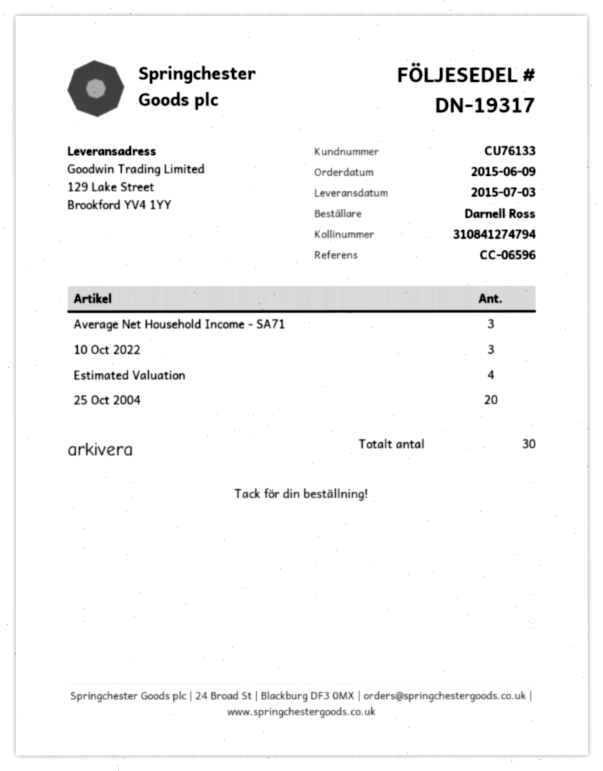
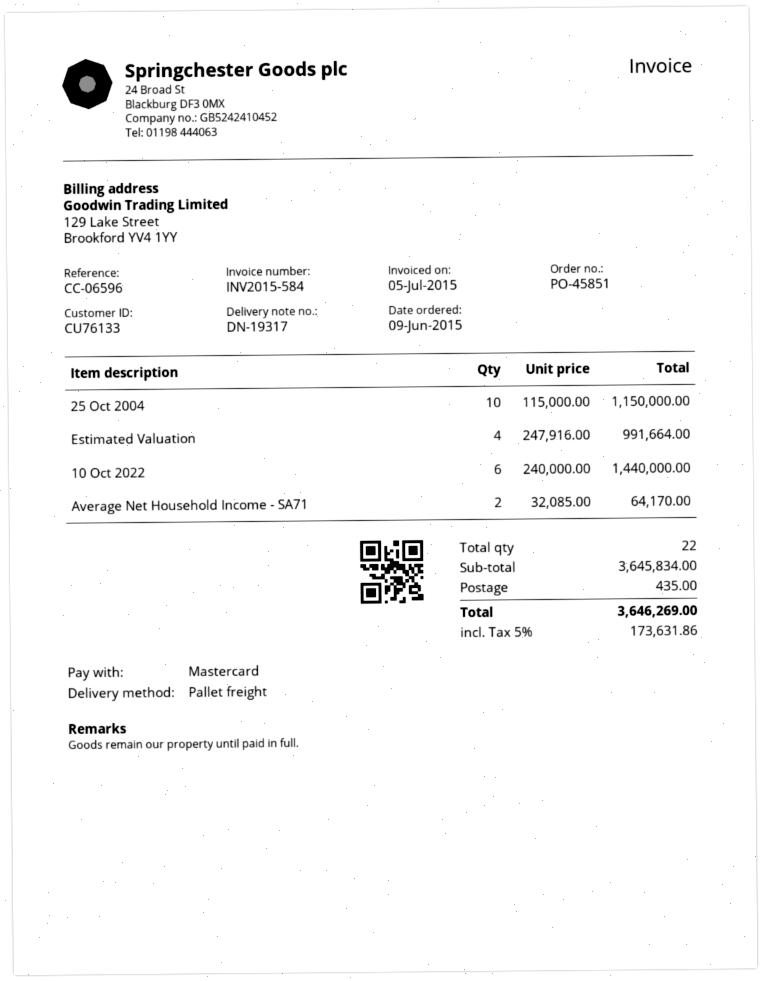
Average Net Household Income - SA71: 3 -> 2
10 Oct 2022: 3 -> 6
25 Oct 2004: 20 -> 10
total quantity: 30 -> 22

